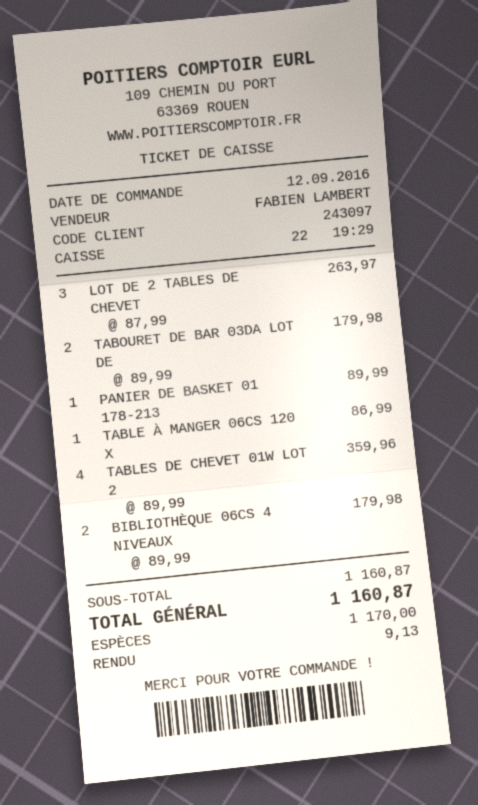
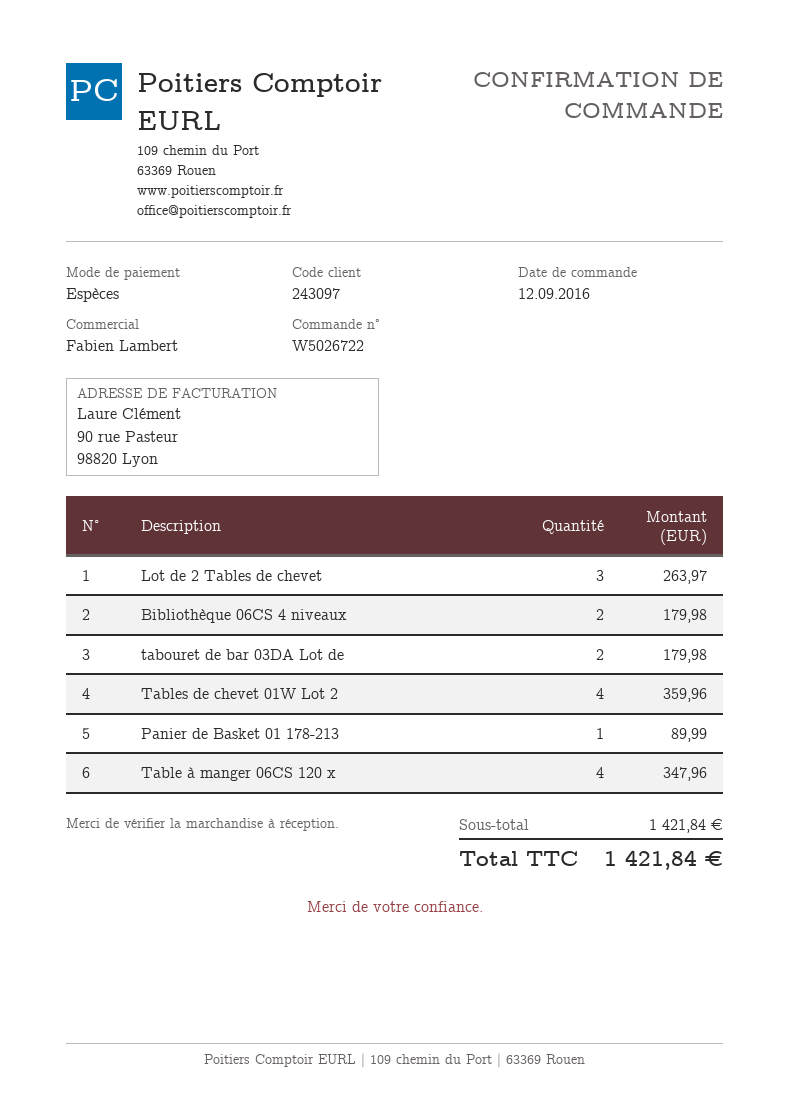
TABLE À MANGER 06CS 120 X: 1 for 86.99 -> 4 for 347.96
subtotal: 1160.87 -> 1421.84
total: 1160.87 -> 1421.84

